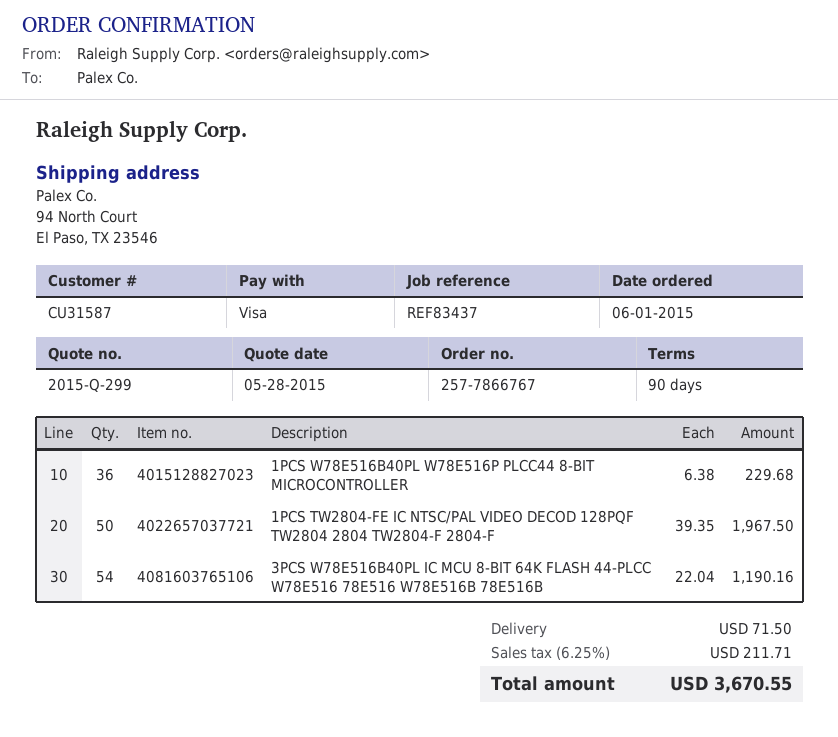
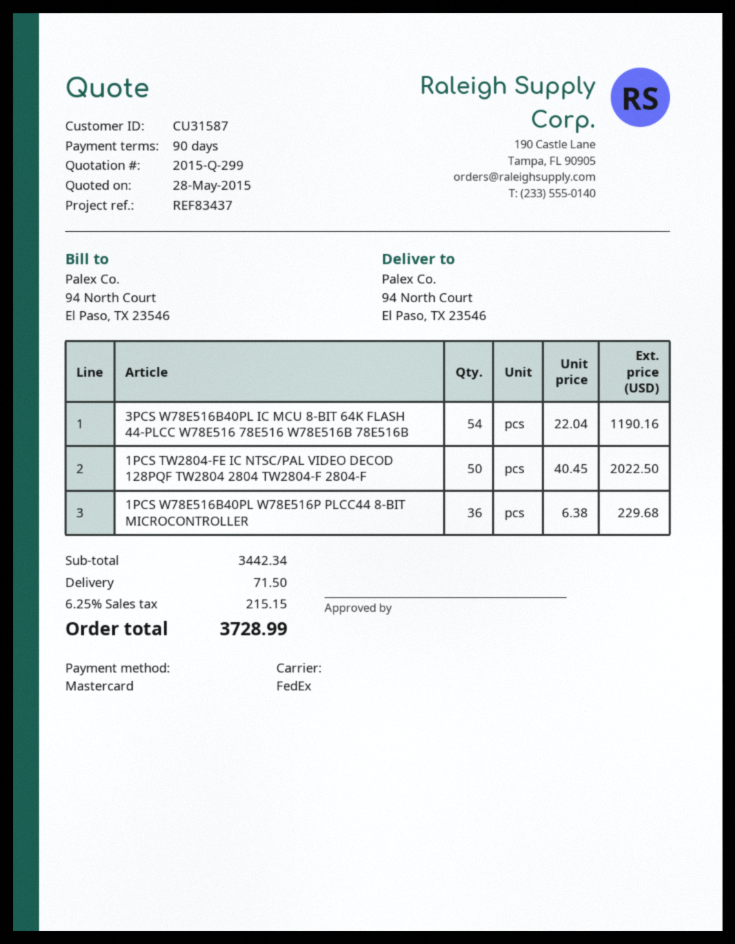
payment method: Visa -> Mastercard
1PCS TW2804-FE IC NTSC/PAL VIDEO DECOD 128PQF TW2804 2804 TW2804-F 2804-F: 50 x 39.35 = 1967.50 -> 50 x 40.45 = 2022.50
tax: 6.25% = 211.71 -> 6.25% = 215.15
total: 3670.55 -> 3728.99

